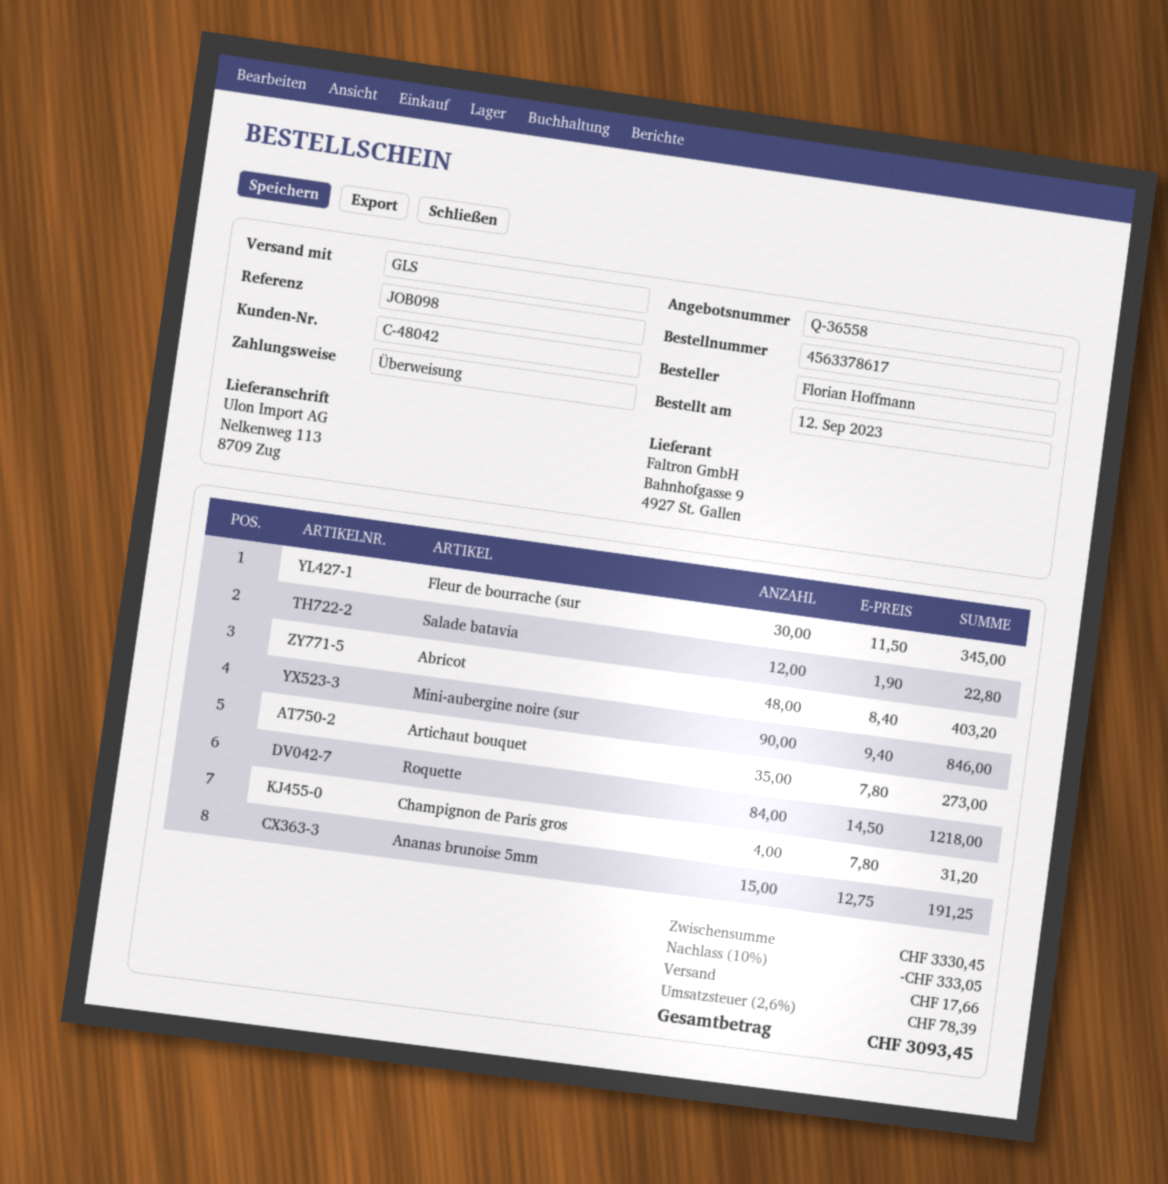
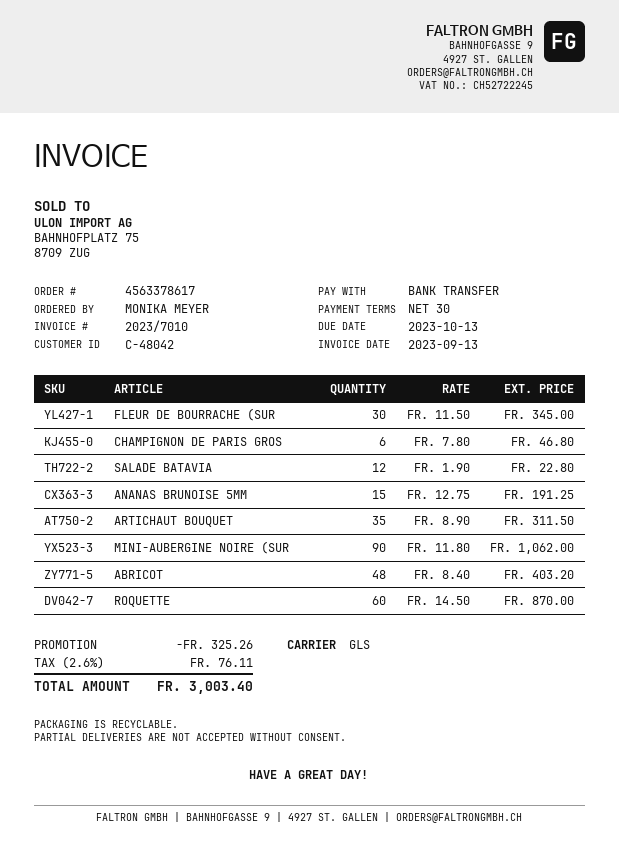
ordered by: Florian Hoffmann -> MONIKA MEYER
Mini-aubergine noire (sur: 90 x 9.40 = 846.00 -> 90 x 11.80 = 1062.00
Artichaut bouquet: 35 x 7.80 = 273.00 -> 35 x 8.90 = 311.50
Roquette: 84 x 14.50 = 1218.00 -> 60 x 14.50 = 870.00
Champignon de Paris gros: 4 x 7.80 = 31.20 -> 6 x 7.80 = 46.80
discount: 333.05 -> 325.26
shipping: 17.66 -> none
tax: 2.6% = 78.39 -> 2.6% = 76.11
total: 3093.45 -> 3003.40

